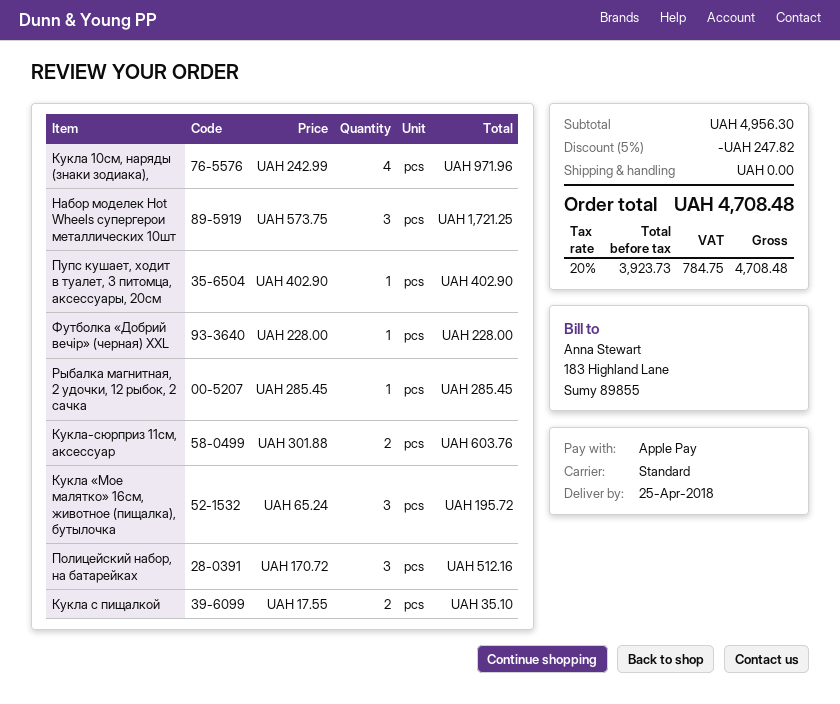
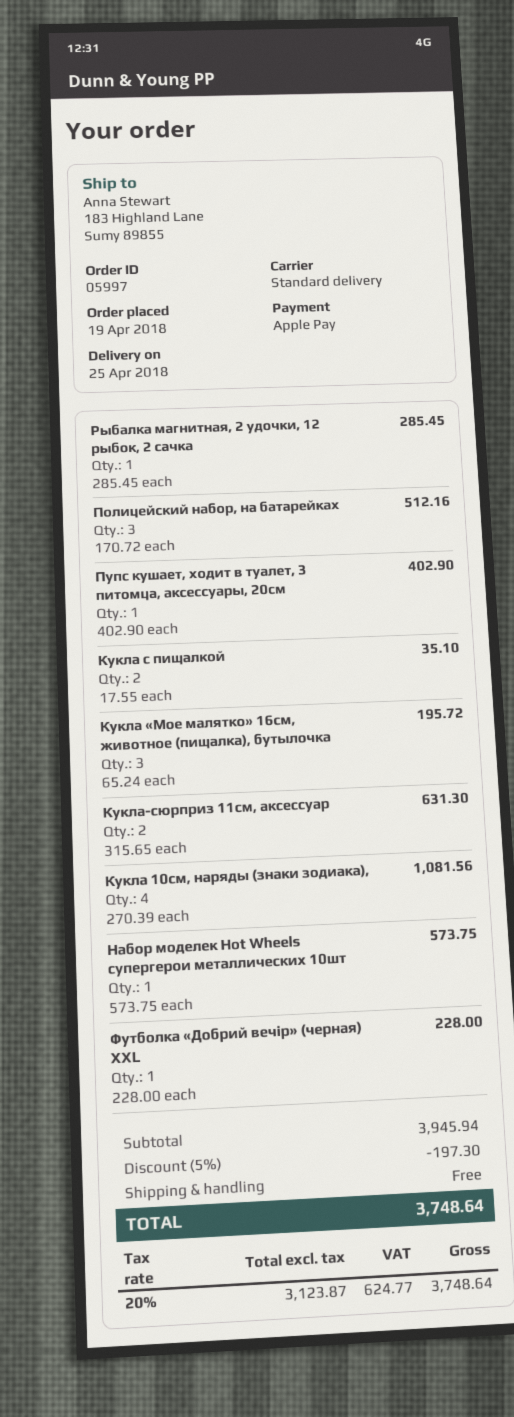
Кукла 10см, наряды (знаки зодиака),: 4 x 242.99 = 971.96 -> 4 x 270.39 = 1081.56
Набор моделек Hot Wheels супергерои металлических 10шт: 3 x 573.75 = 1721.25 -> 1 x 573.75 = 573.75
Кукла-сюрприз 11см, аксессуар: 2 x 301.88 = 603.76 -> 2 x 315.65 = 631.30
subtotal: 4956.30 -> 3945.94
discount: 5% = 247.82 -> 5% = 197.30
net: 3923.73 -> 3123.87
tax: 20% = 784.75 -> 20% = 624.77
total: 4708.48 -> 3748.64

